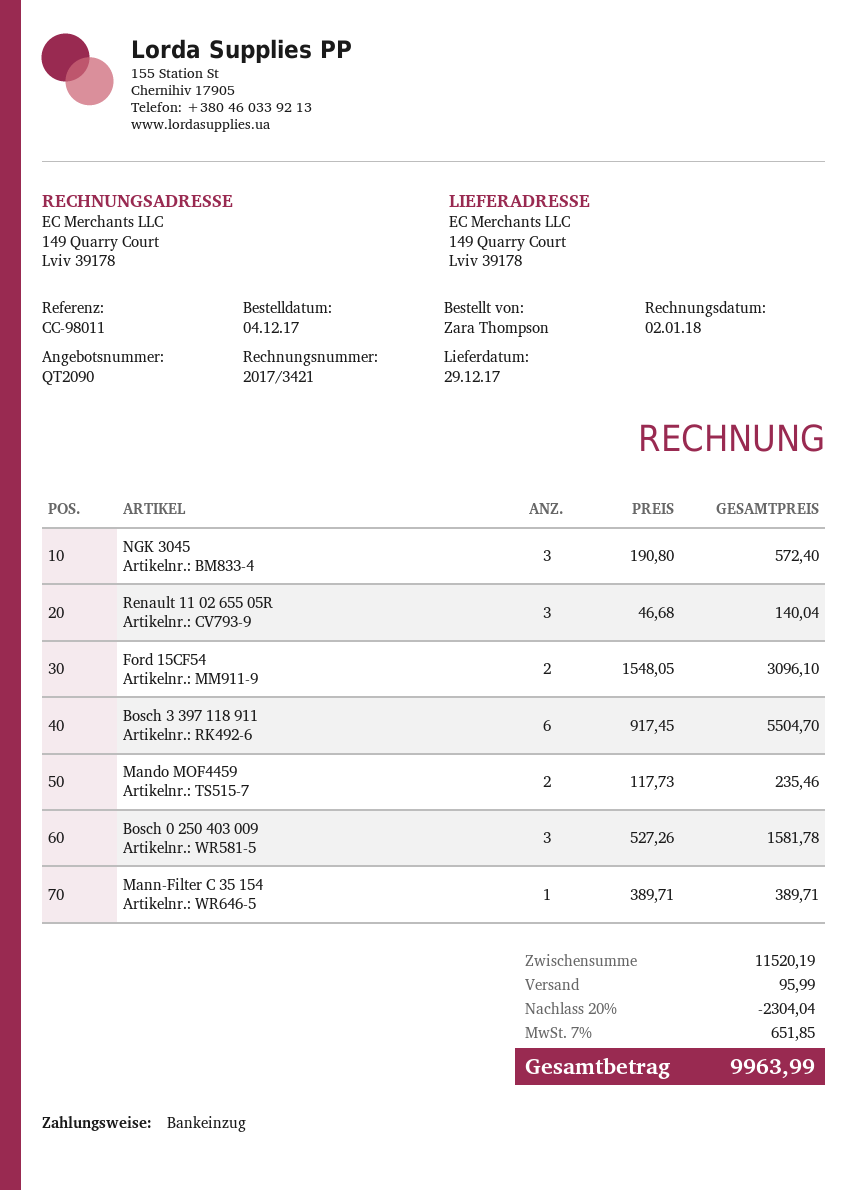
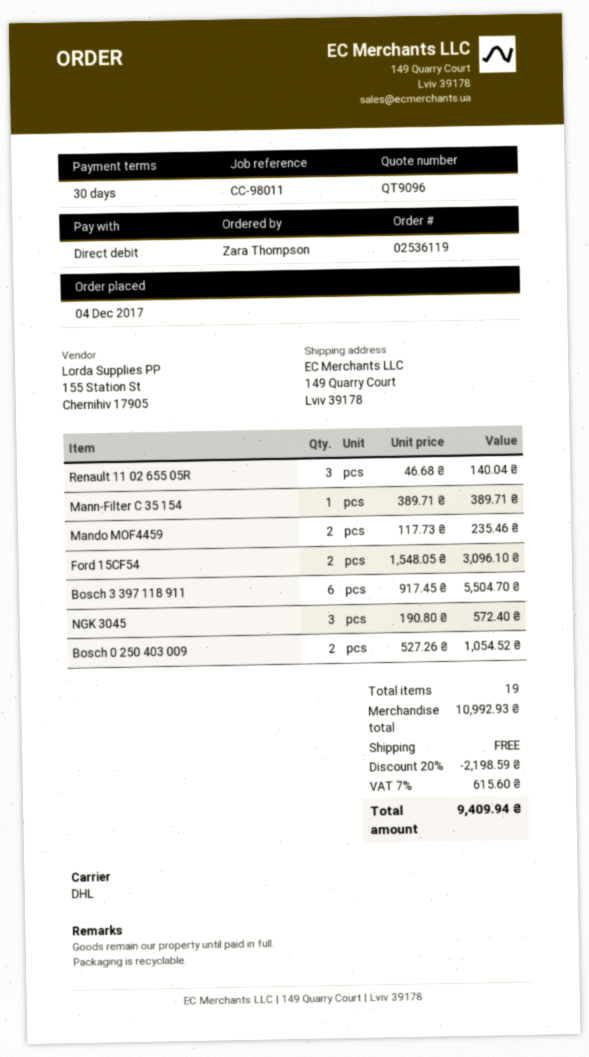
quote number: QT2090 -> QT9096
Bosch 0 250 403 009: 3 x 527.26 = 1581.78 -> 2 x 527.26 = 1054.52
subtotal: 11520.19 -> 10992.93
discount: 20% = 2304.04 -> 20% = 2198.59
shipping: 95.99 -> 0.00
tax: 7% = 651.85 -> 7% = 615.60
total: 9963.99 -> 9409.94

